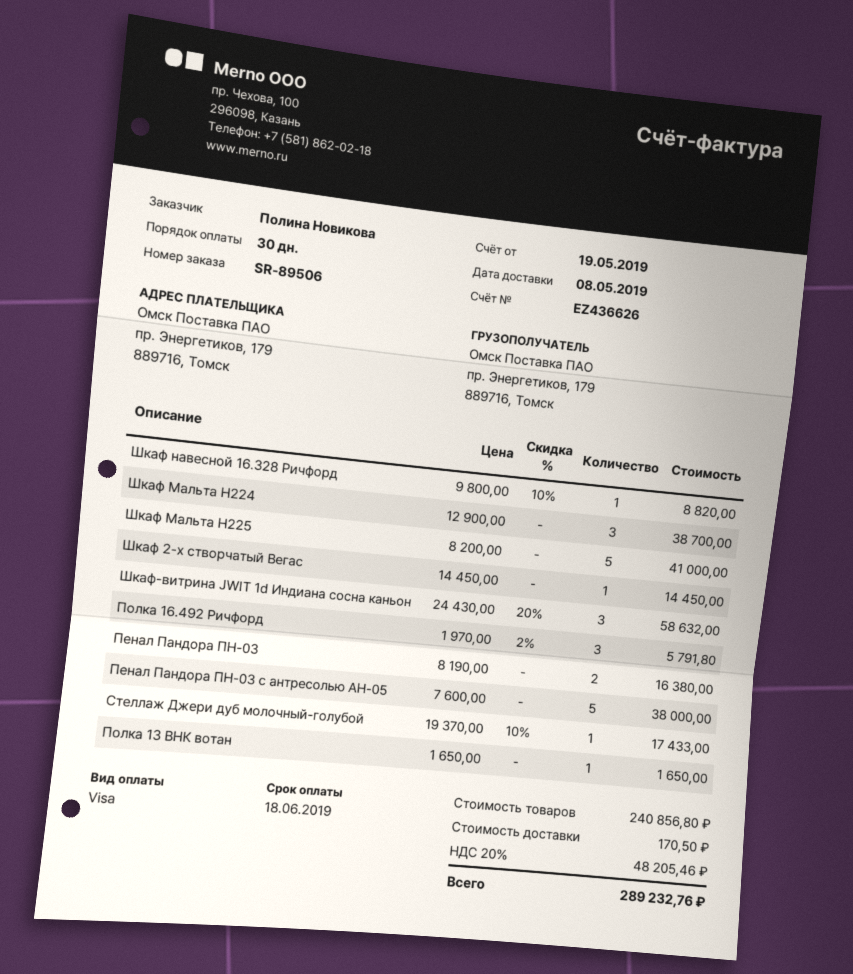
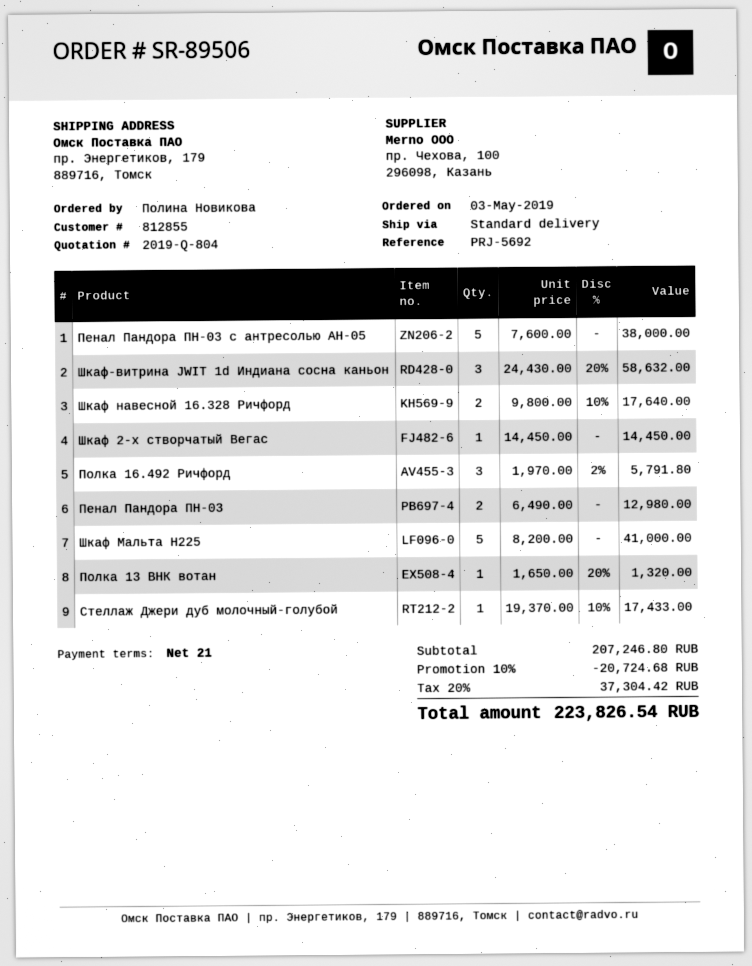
payment terms: 30 days -> 21 days
Шкаф навесной 16.328 Ричфорд: 1 x 9800.00 - 10% = 8820.00 -> 2 x 9800.00 - 10% = 17640.00
Шкаф Мальта H224: 3 x 12900.00 = 38700.00 -> none
Пенал Пандора ПН-03: 2 x 8190.00 = 16380.00 -> 2 x 6490.00 = 12980.00
Полка 13 ВНК вотан: 1 x 1650.00 = 1650.00 -> 1 x 1650.00 - 20% = 1320.00
subtotal: 240856.80 -> 207246.80
discount: none -> 10% = 20724.68
shipping: 170.50 -> none
tax: 20% = 48205.46 -> 20% = 37304.42
total: 289232.76 -> 223826.54

